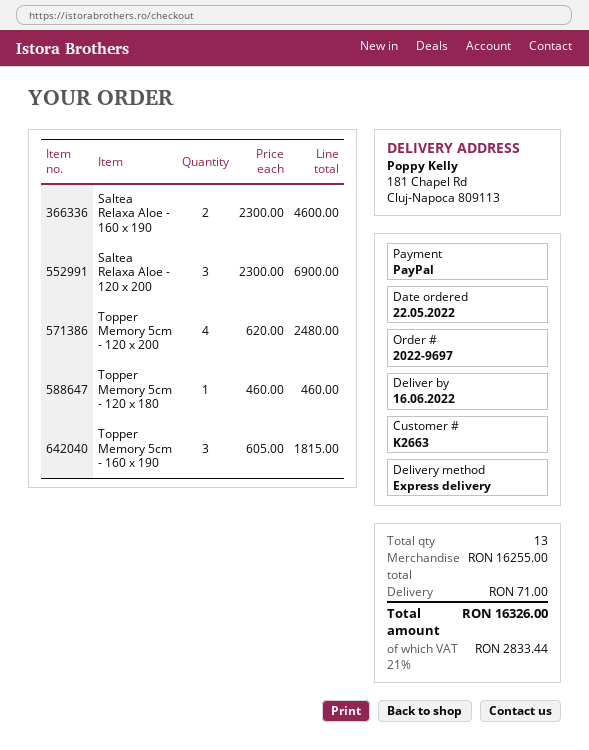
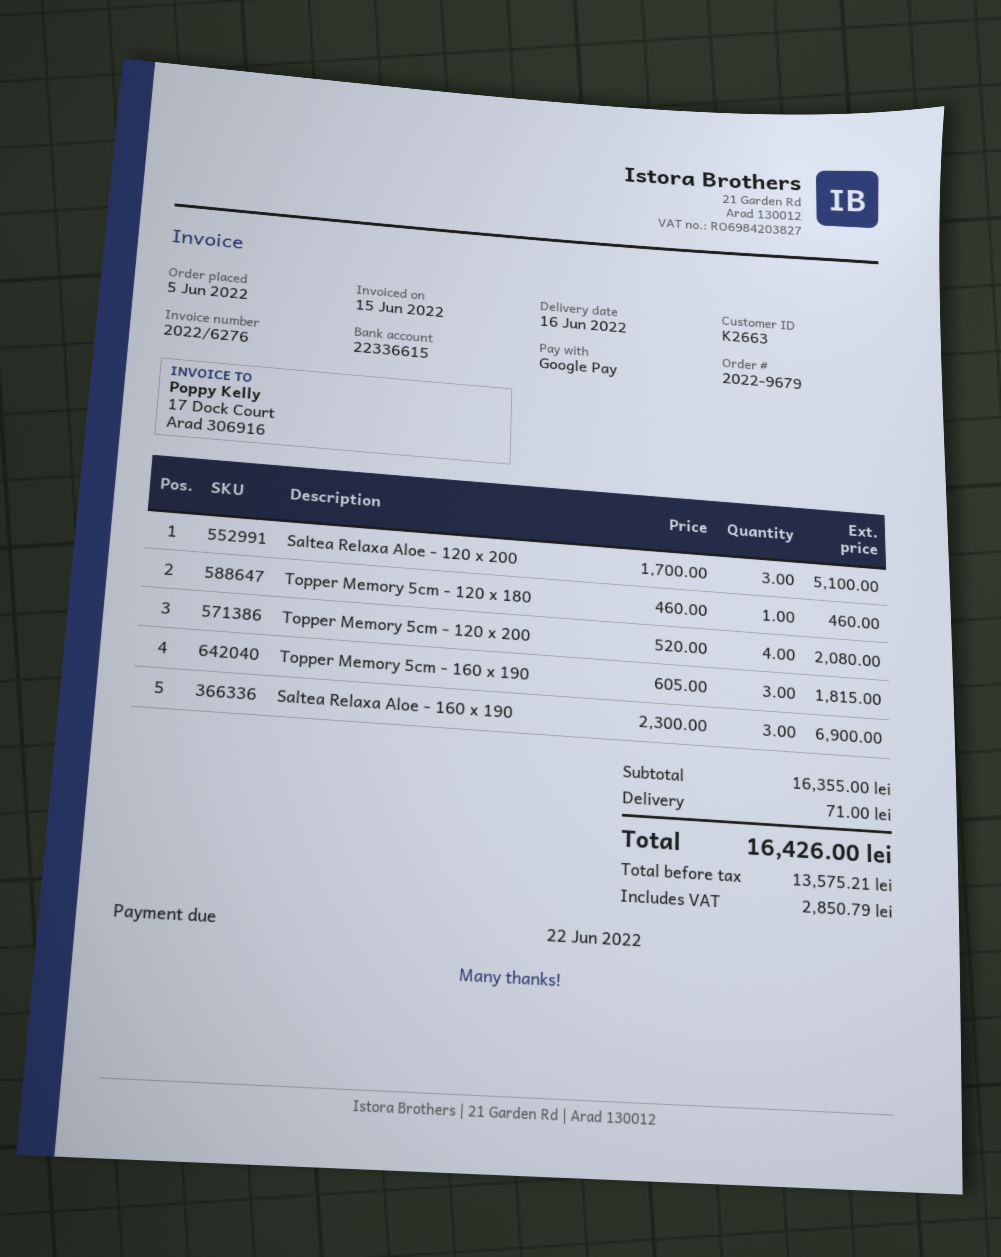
order number: 2022-9697 -> 2022-9679
order date: 2022-05-22 -> 2022-06-05
payment method: PayPal -> Google Pay
Saltea Relaxa Aloe - 160 x 190: 2 x 2300.00 = 4600.00 -> 3 x 2300.00 = 6900.00
Saltea Relaxa Aloe - 120 x 200: 3 x 2300.00 = 6900.00 -> 3 x 1700.00 = 5100.00
Topper Memory 5cm - 120 x 200: 4 x 620.00 = 2480.00 -> 4 x 520.00 = 2080.00
subtotal: 16255.00 -> 16355.00
tax: 2833.44 -> 2850.79
total: 16326.00 -> 16426.00

